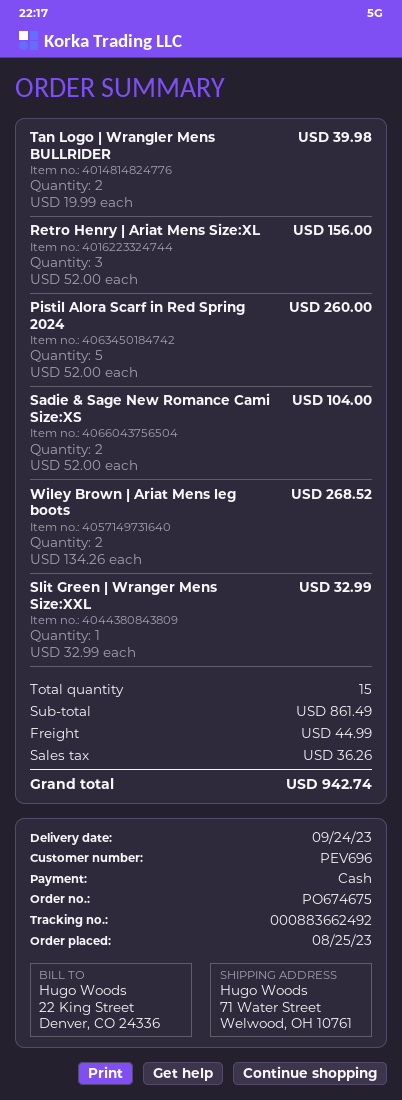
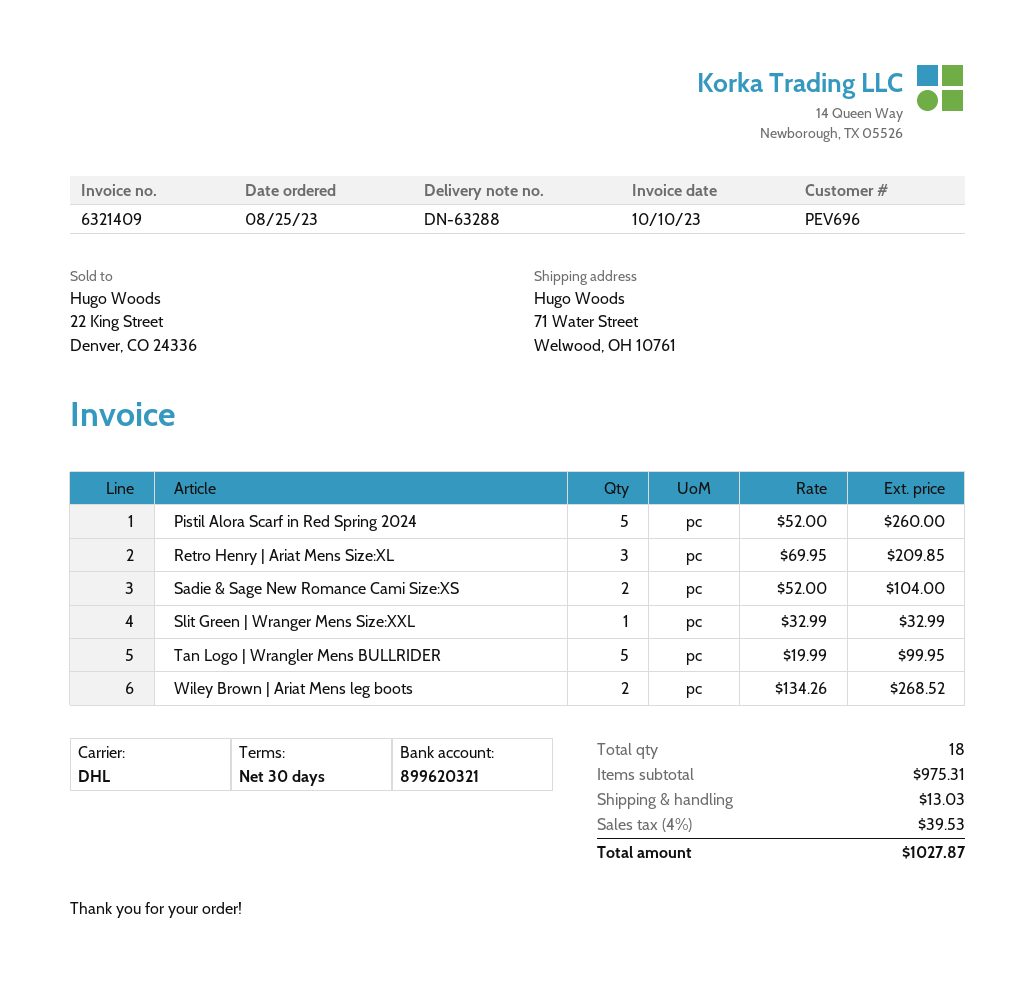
Tan Logo | Wrangler Mens BULLRIDER: 2 x 19.99 = 39.98 -> 5 x 19.99 = 99.95
Retro Henry | Ariat Mens Size:XL: 3 x 52.00 = 156.00 -> 3 x 69.95 = 209.85
total quantity: 15 -> 18
subtotal: 861.49 -> 975.31
shipping: 44.99 -> 13.03
tax: 36.26 -> 39.53
total: 942.74 -> 1027.87

